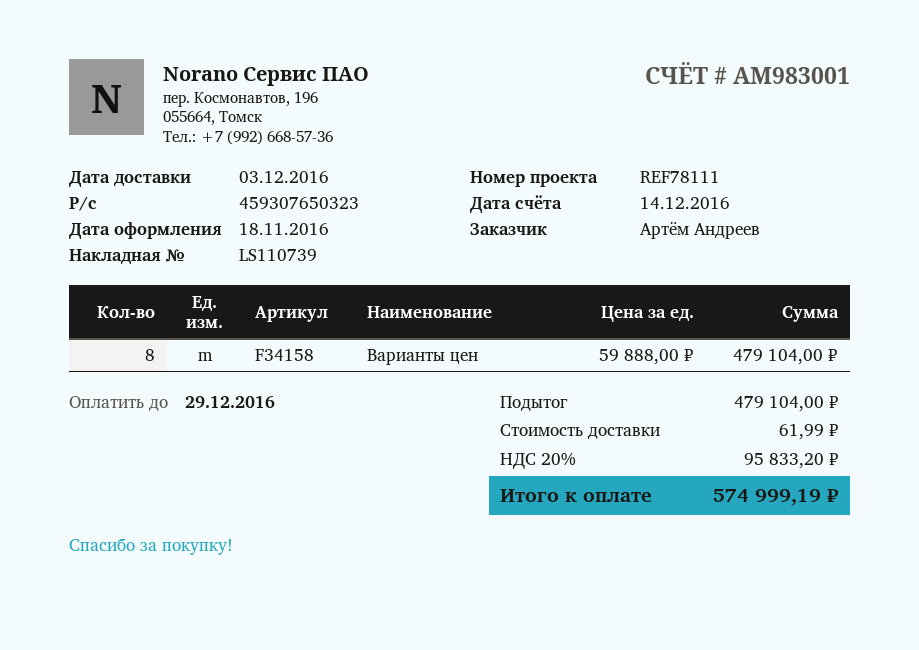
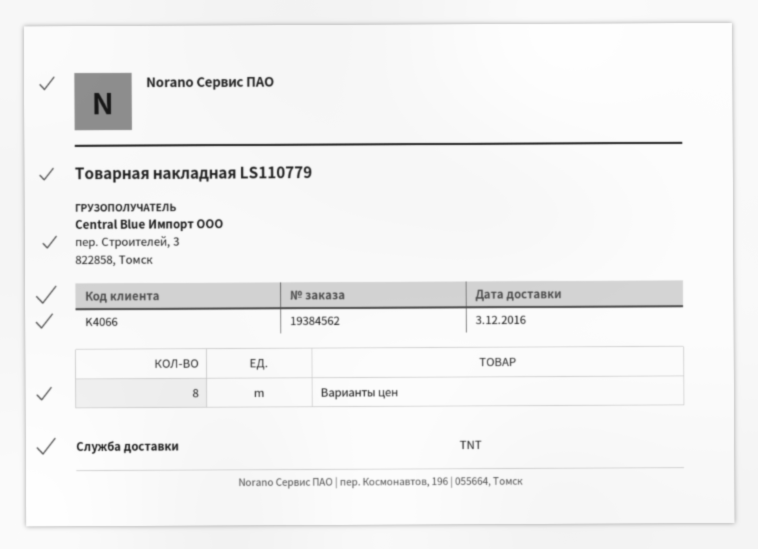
delivery note number: LS110739 -> LS110779

